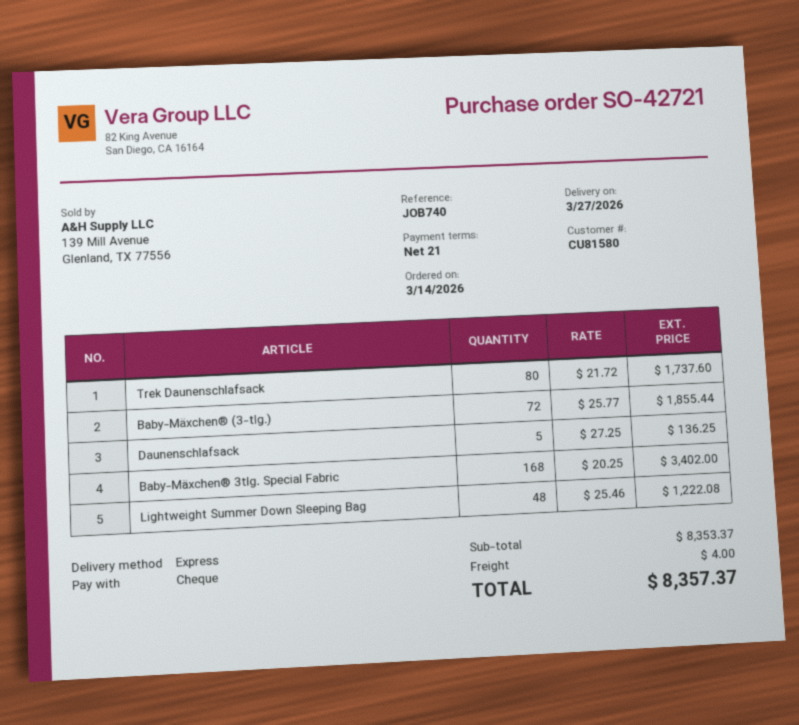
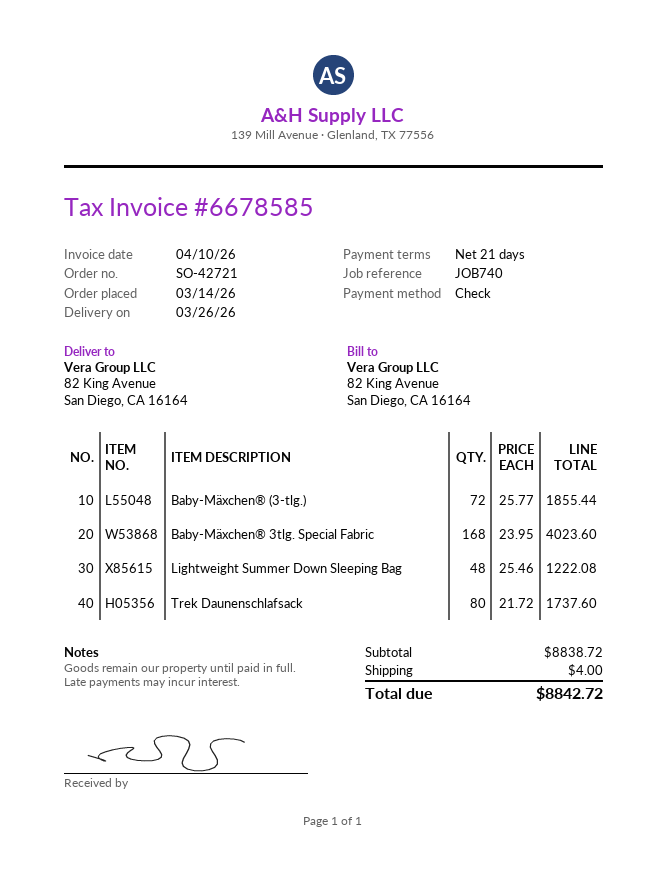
delivery date: 2026-03-27 -> 2026-03-26
Daunenschlafsack: 5 x 27.25 = 136.25 -> none
Baby-Mäxchen® 3tlg. Special Fabric: 168 x 20.25 = 3402.00 -> 168 x 23.95 = 4023.60
subtotal: 8353.37 -> 8838.72
total: 8357.37 -> 8842.72

